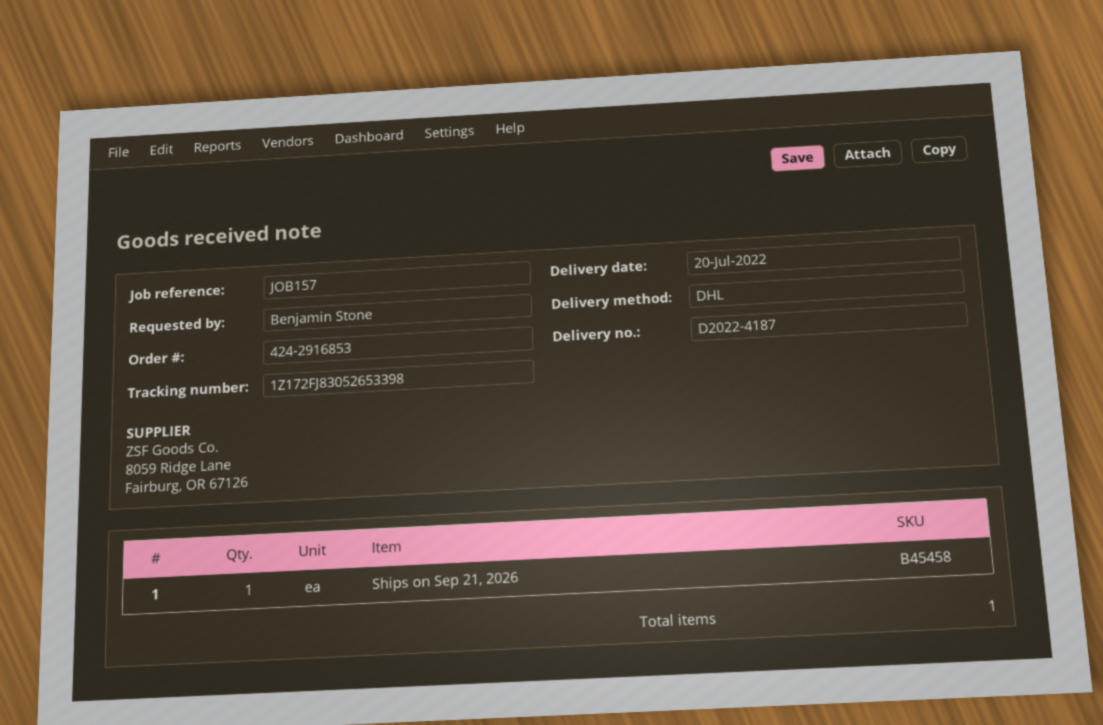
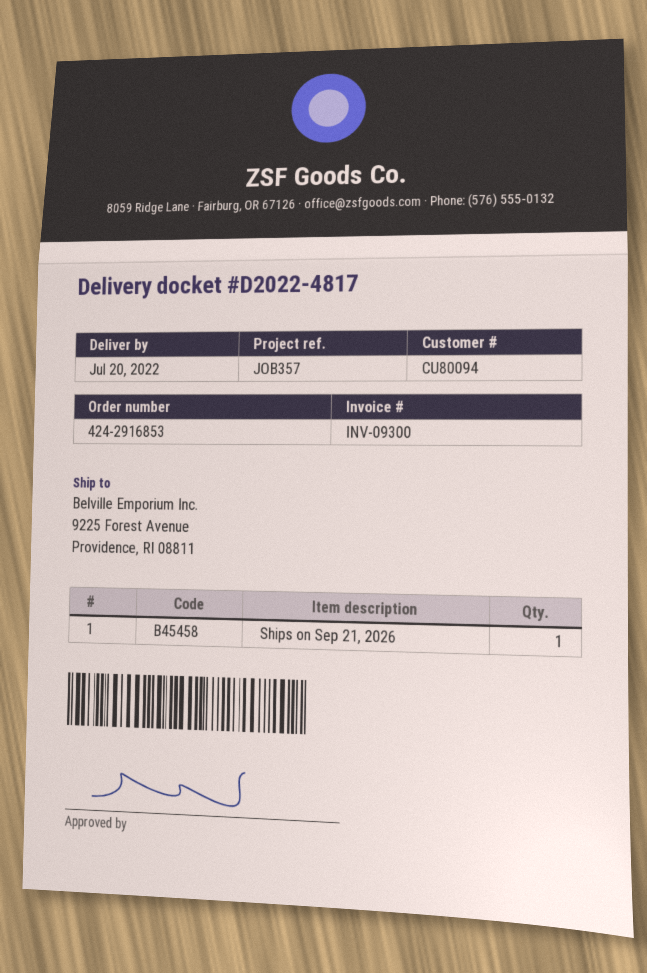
delivery note number: D2022-4187 -> D2022-4817
reference: JOB157 -> JOB357

